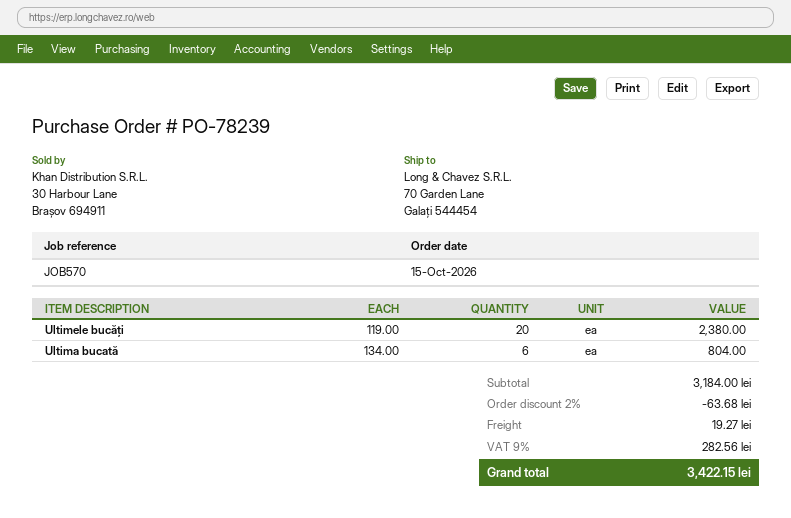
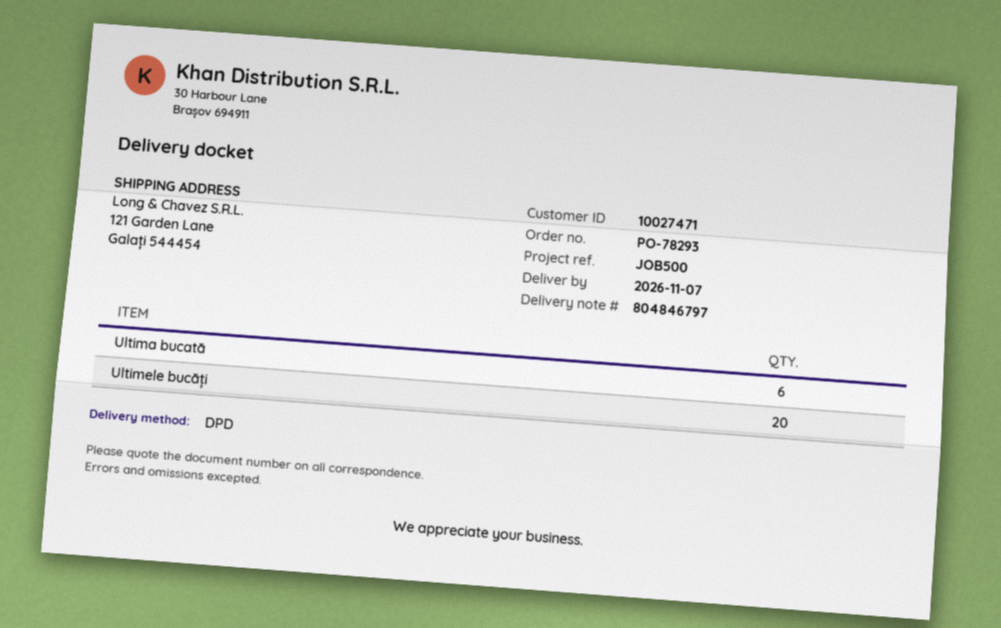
order number: PO-78239 -> PO-78293
reference: JOB570 -> JOB500
ship to: 70 Garden Lane, Galați 544454 -> 121 Garden Lane, Galați 544454

